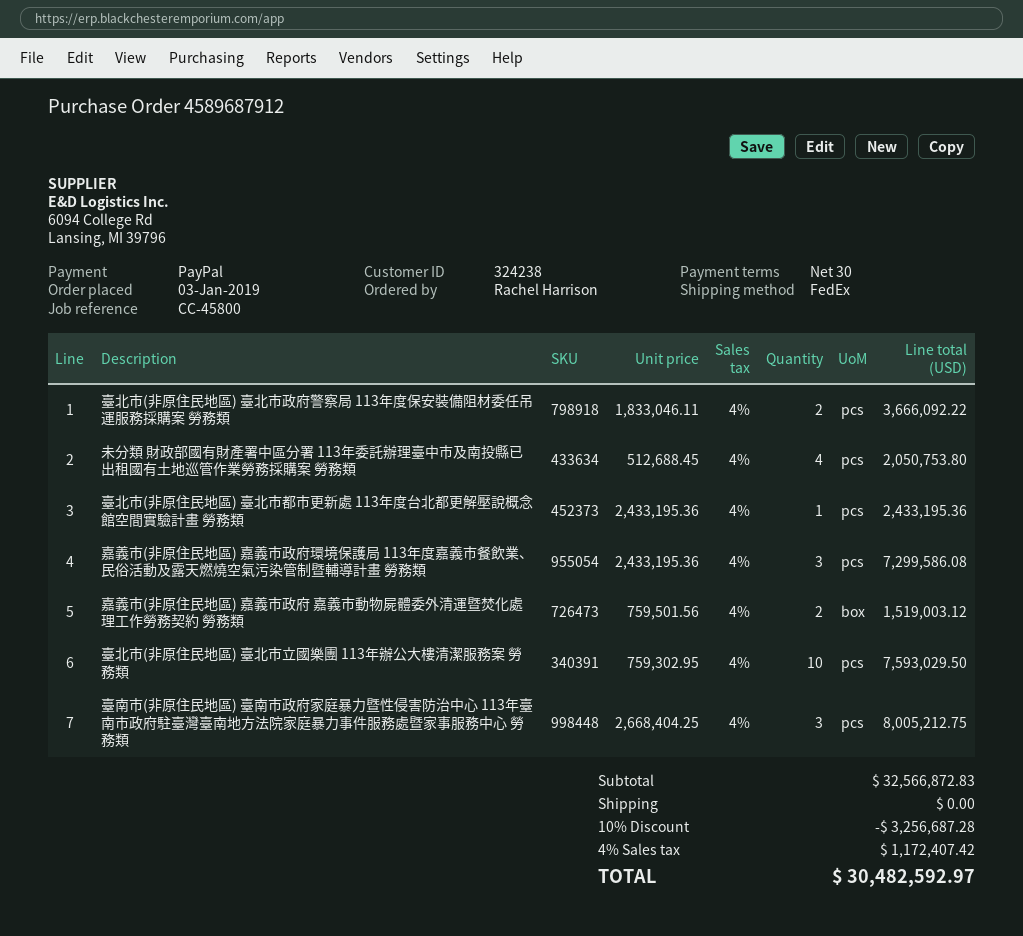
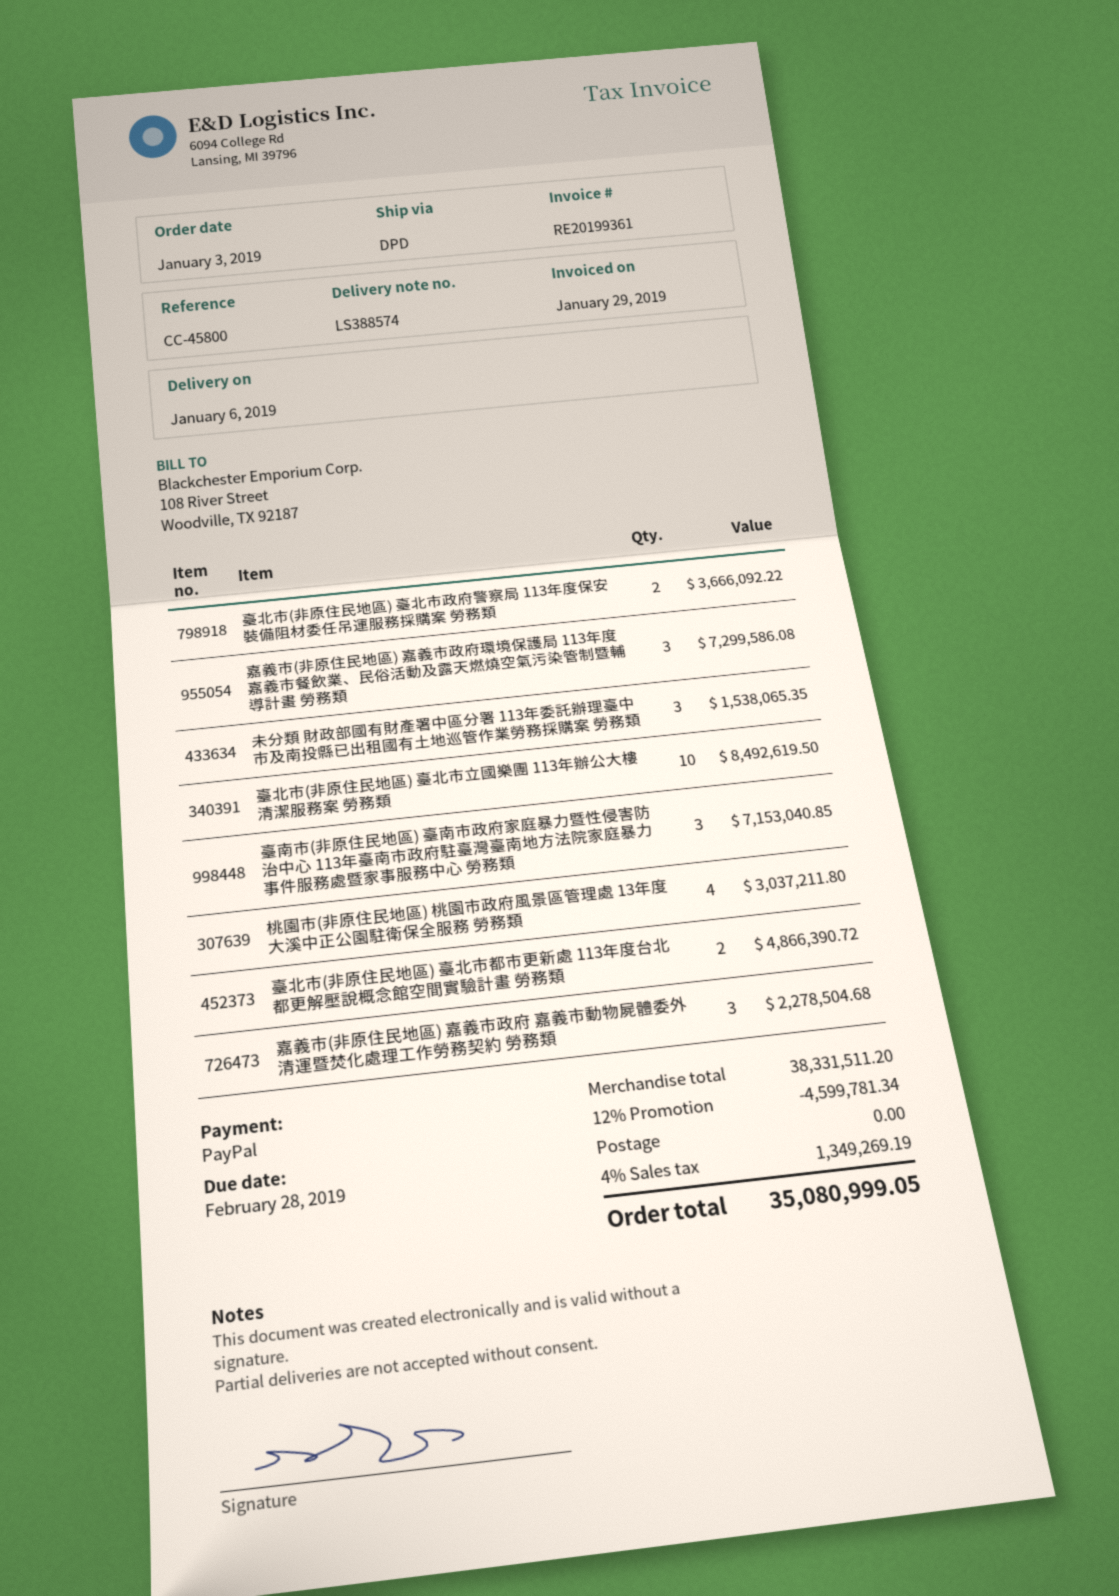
shipping method: FedEx -> DPD
未分類 財政部國有財產署中區分署 113年委託辦理臺中市及南投縣已出租國有土地巡管作業勞務採購案 勞務類: 4 for 2050753.80 -> 3 for 1538065.35
臺北市(非原住民地區) 臺北市都市更新處 113年度台北都更解壓說概念館空間實驗計畫 勞務類: 1 for 2433195.36 -> 2 for 4866390.72
嘉義市(非原住民地區) 嘉義市政府 嘉義市動物屍體委外清運暨焚化處理工作勞務契約 勞務類: 2 for 1519003.12 -> 3 for 2278504.68
臺北市(非原住民地區) 臺北市立國樂團 113年辦公大樓清潔服務案 勞務類: 10 for 7593029.50 -> 10 for 8492619.50
臺南市(非原住民地區) 臺南市政府家庭暴力暨性侵害防治中心 113年臺南市政府駐臺灣臺南地方法院家庭暴力事件服務處暨家事服務中心 勞務類: 3 for 8005212.75 -> 3 for 7153040.85
桃園市(非原住民地區) 桃園市政府風景區管理處 13年度大溪中正公園駐衛保全服務 勞務類: none -> 4 for 3037211.80
subtotal: 32566872.83 -> 38331511.20
discount: 10% = 3256687.28 -> 12% = 4599781.34
tax: 4% = 1172407.42 -> 4% = 1349269.19
total: 30482592.97 -> 35080999.05

